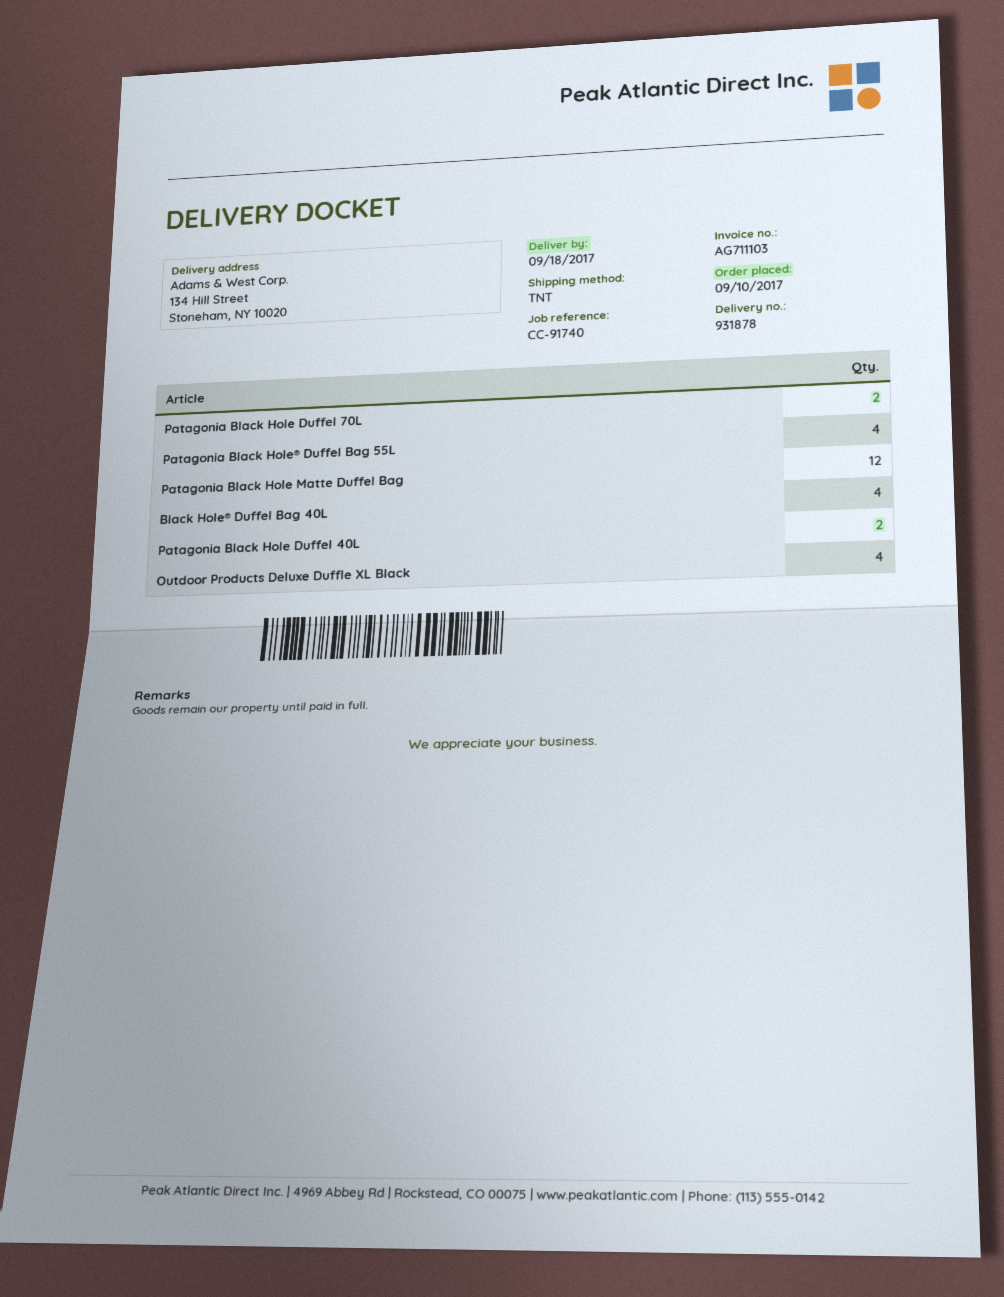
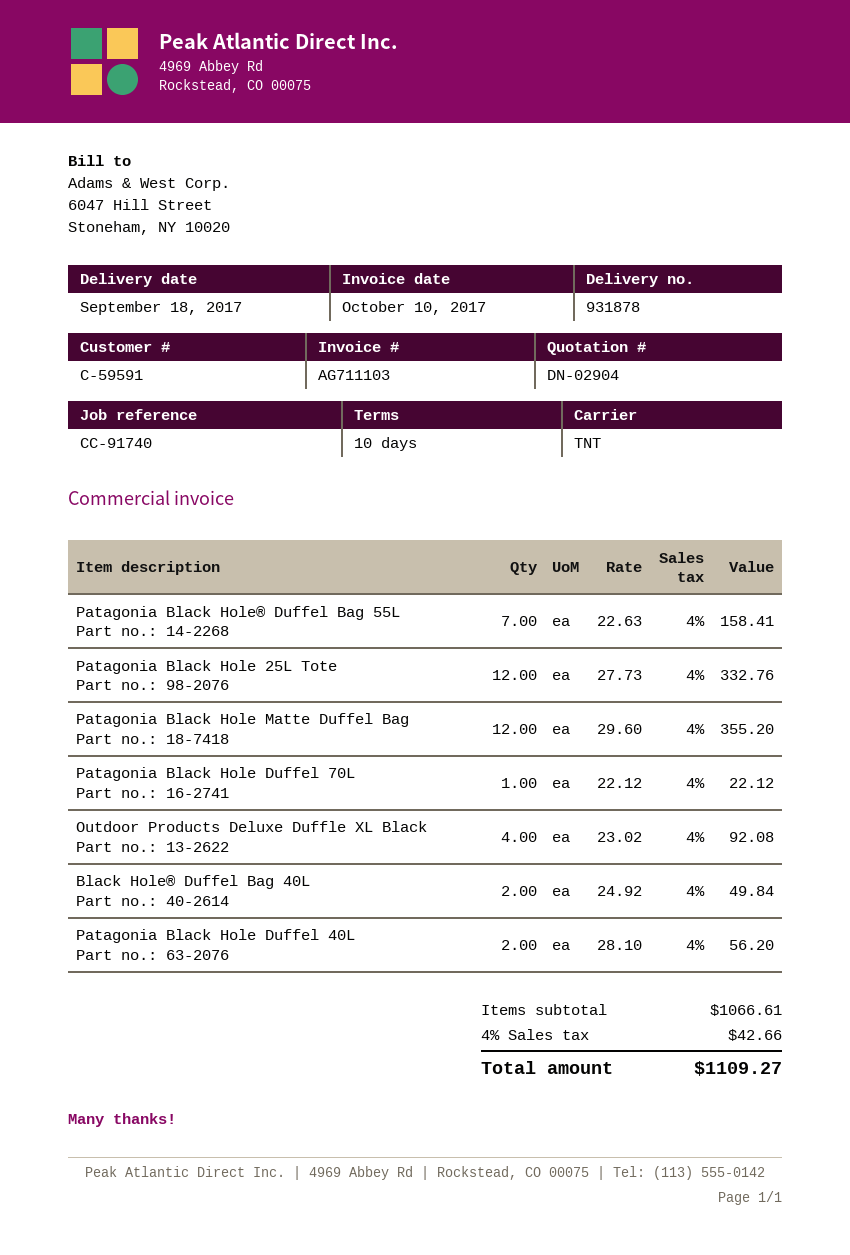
Patagonia Black Hole Duffel 70L: 2 -> 1
Patagonia Black Hole® Duffel Bag 55L: 4 -> 7
Black Hole® Duffel Bag 40L: 4 -> 2
Patagonia Black Hole 25L Tote: none -> 12

